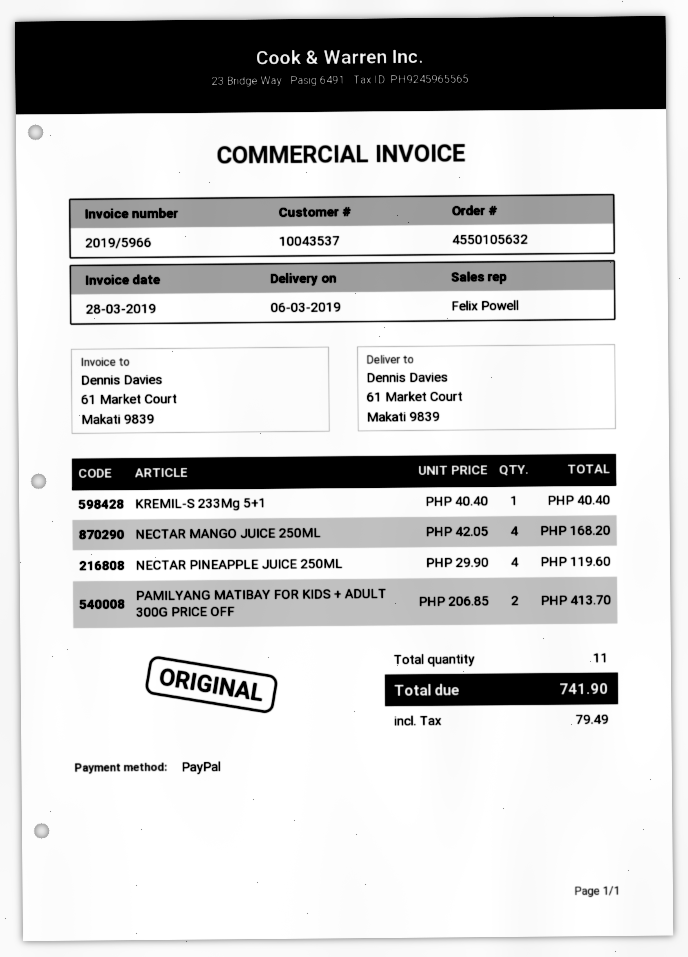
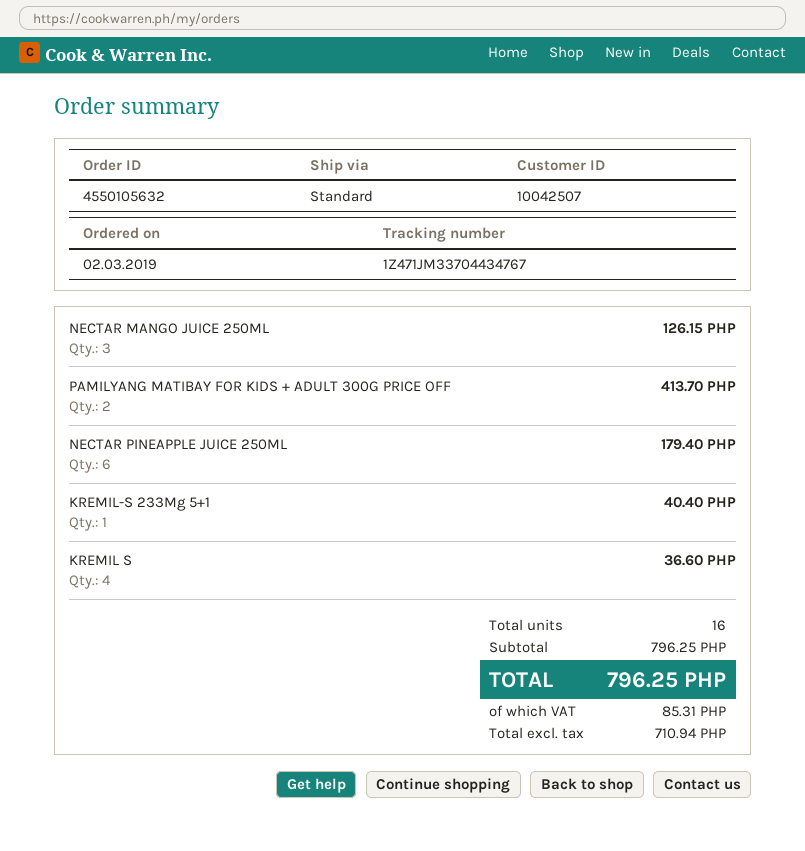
customer number: 10043537 -> 10042507
NECTAR MANGO JUICE 250ML: 4 for 168.20 -> 3 for 126.15
NECTAR PINEAPPLE JUICE 250ML: 4 for 119.60 -> 6 for 179.40
KREMIL S: none -> 4 for 36.60
total quantity: 11 -> 16
tax: 79.49 -> 85.31
total: 741.90 -> 796.25

